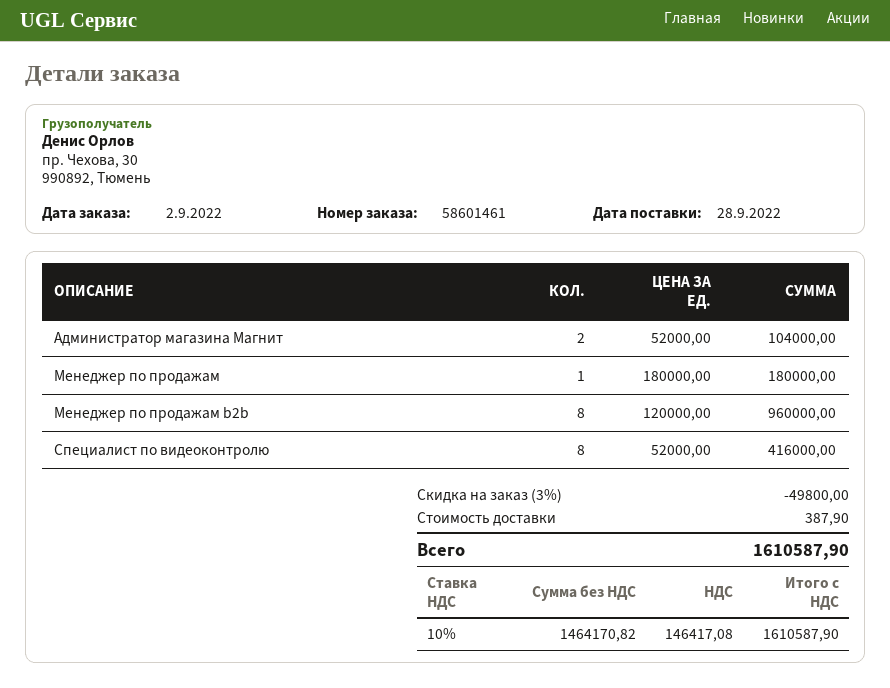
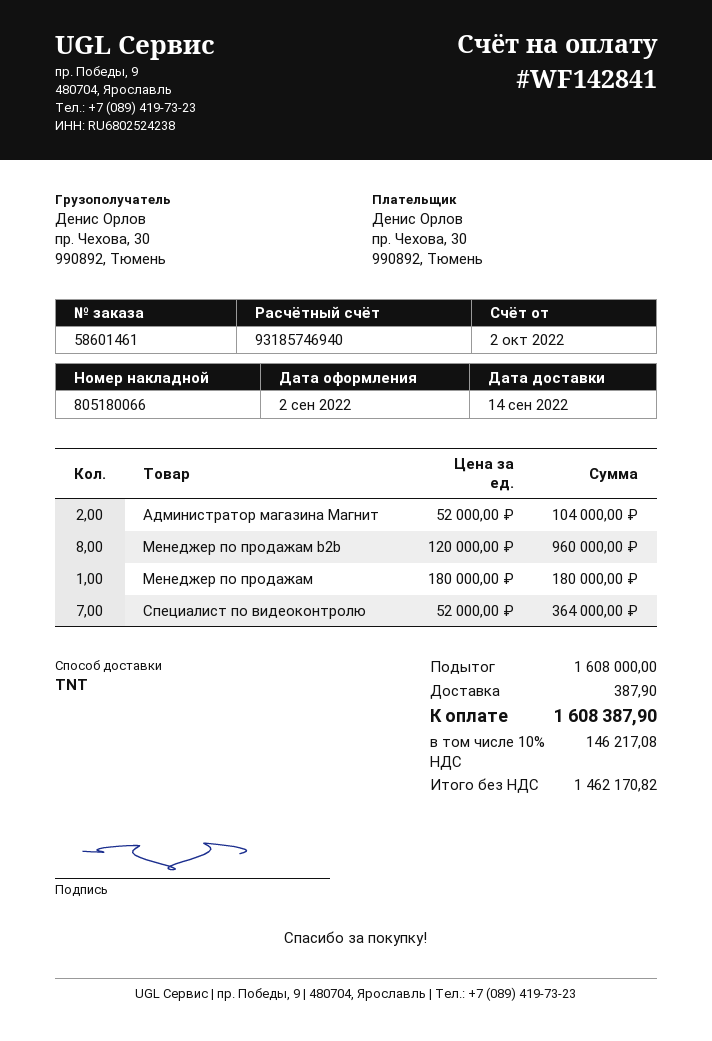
delivery date: 2022-09-28 -> 2022-09-14
Специалист по видеоконтролю: 8 x 52000.00 = 416000.00 -> 7 x 52000.00 = 364000.00
discount: 3% = 49800.00 -> none
net: 1464170.82 -> 1462170.82
tax: 10% = 146417.08 -> 10% = 146217.08
total: 1610587.90 -> 1608387.90

